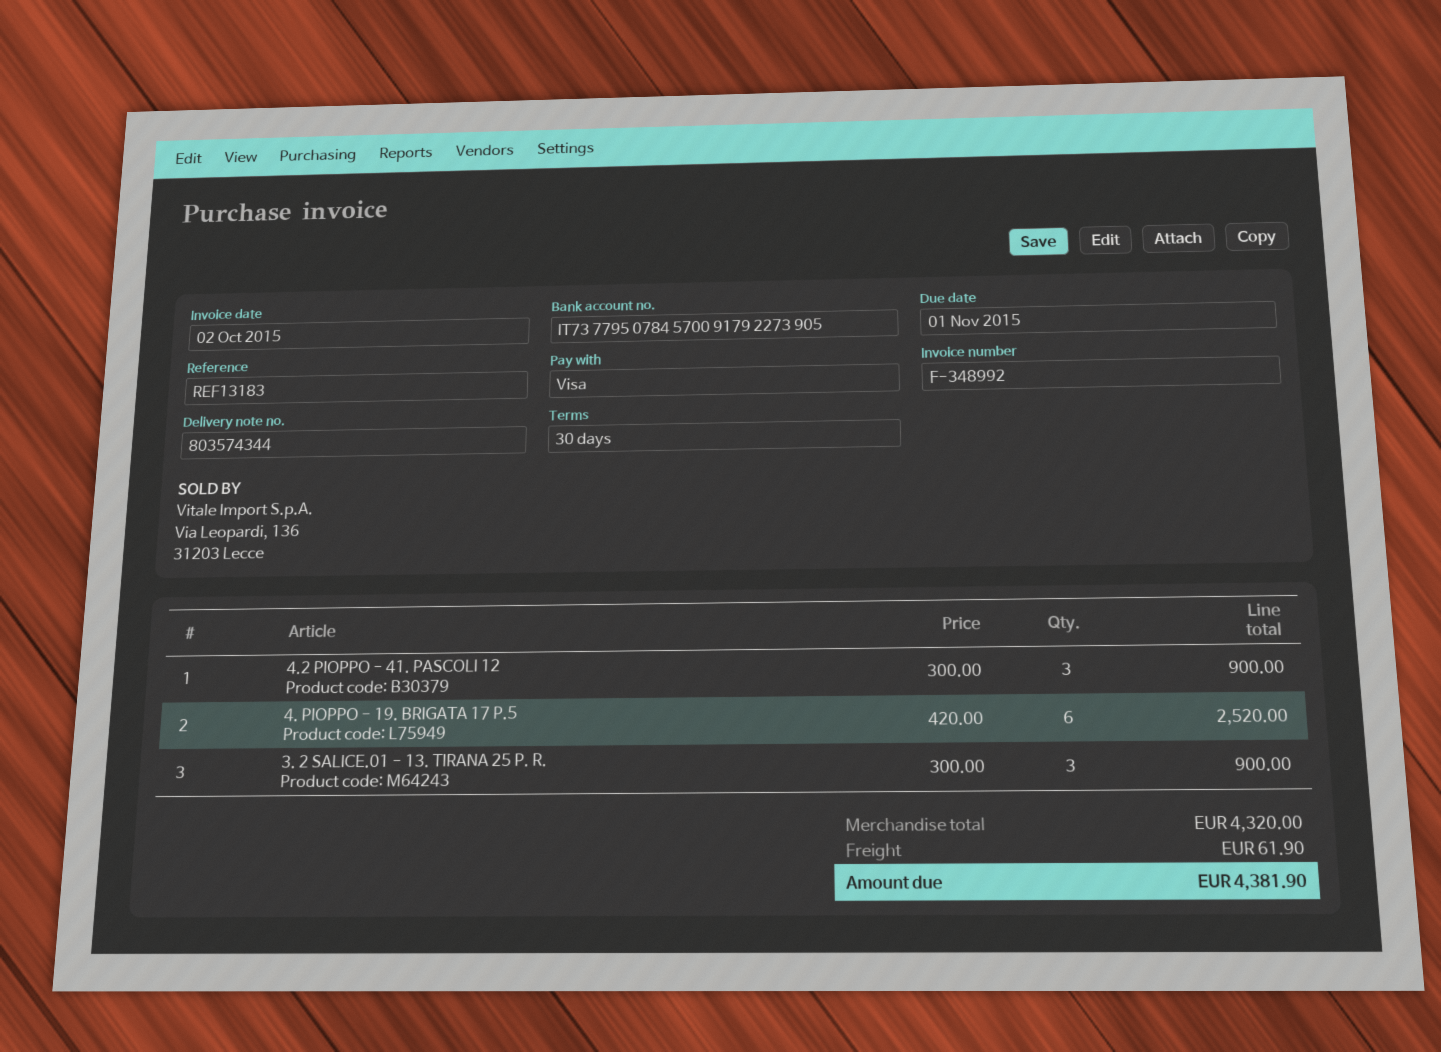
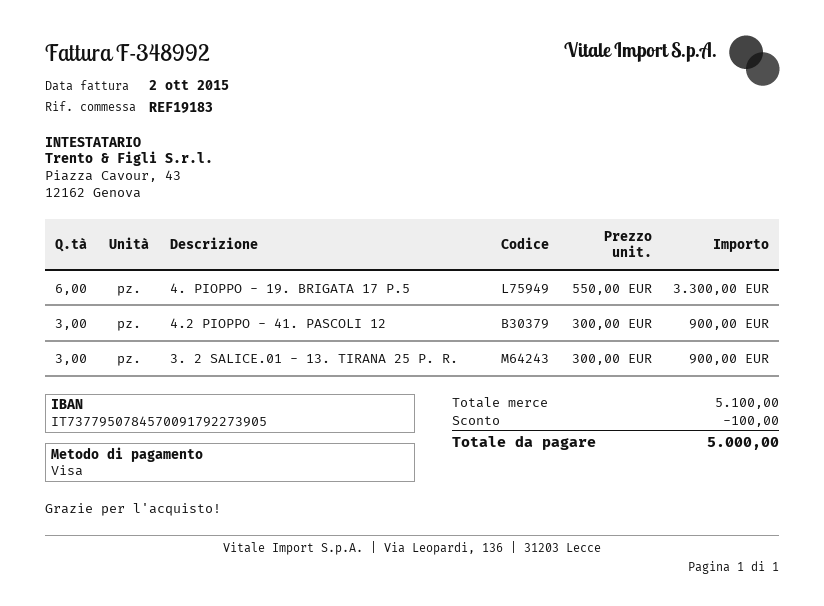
reference: REF13183 -> REF19183
4. PIOPPO - 19. BRIGATA 17 P.5: 6 x 420.00 = 2520.00 -> 6 x 550.00 = 3300.00
subtotal: 4320.00 -> 5100.00
discount: none -> 100.00
shipping: 61.90 -> none
total: 4381.90 -> 5000.00

